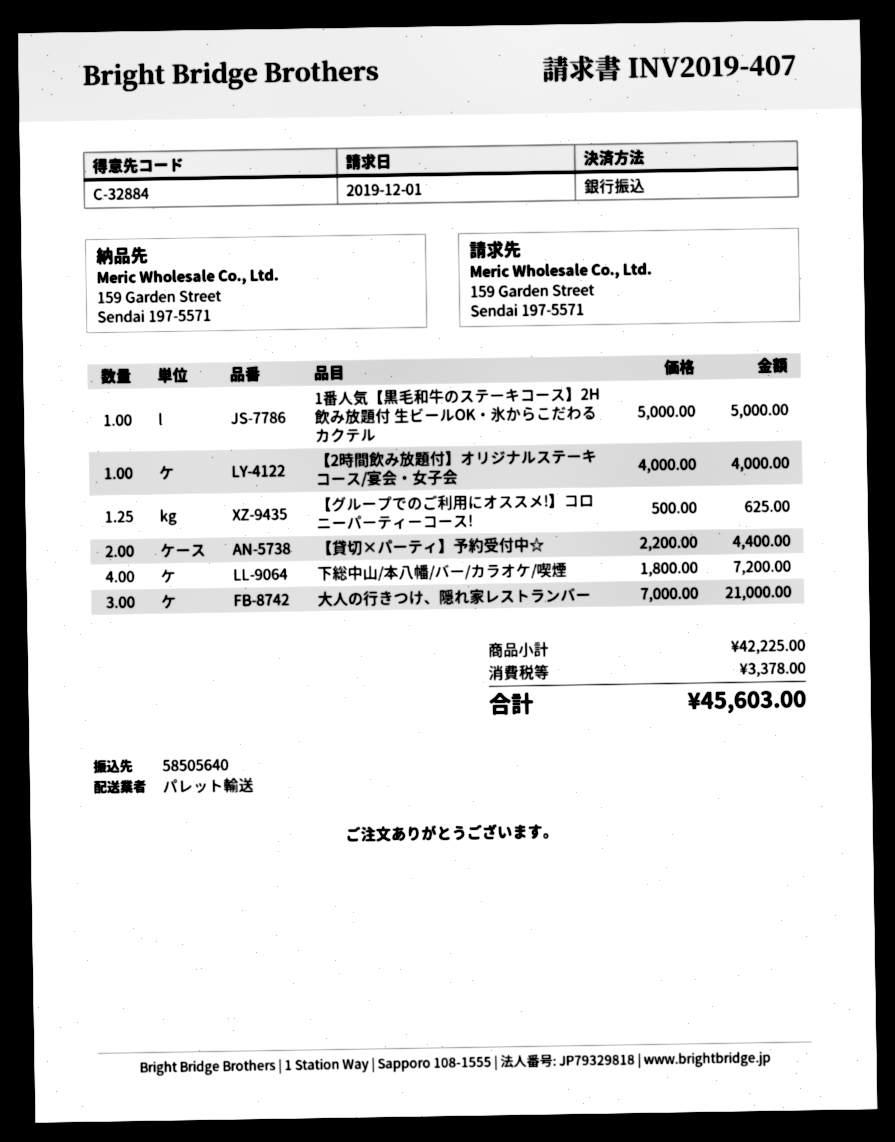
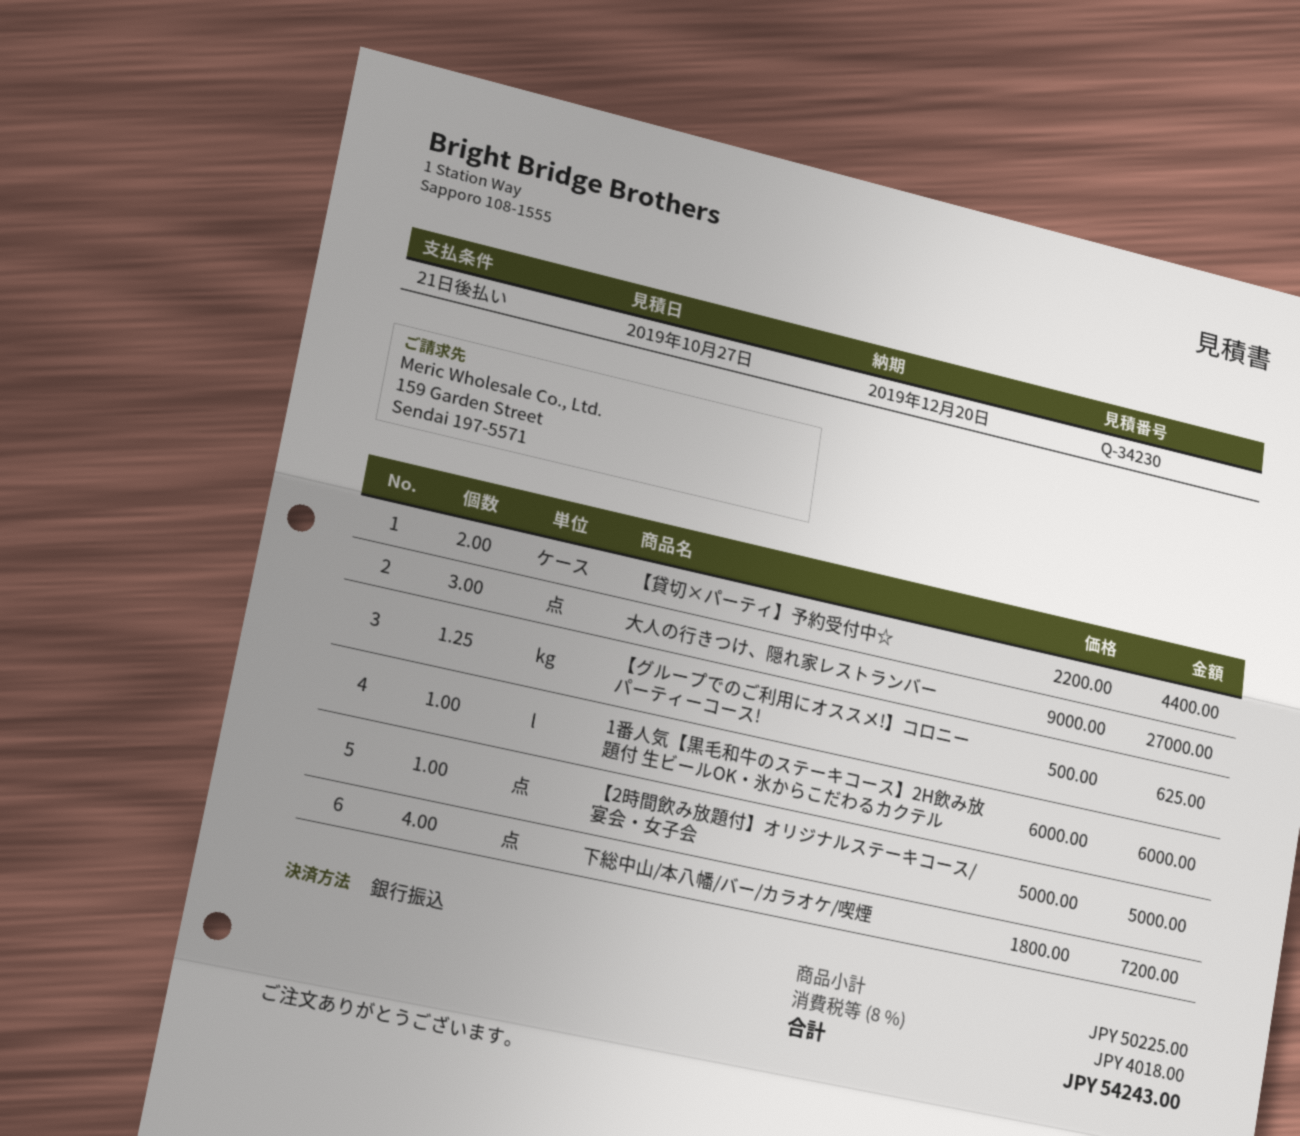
1番人気【黒毛和牛のステーキコース】2H飲み放題付 生ビールOK・氷からこだわるカクテル: 1 x 5000.00 = 5000.00 -> 1 x 6000.00 = 6000.00
【2時間飲み放題付】オリジナルステーキコース/宴会・女子会: 1 x 4000.00 = 4000.00 -> 1 x 5000.00 = 5000.00
大人の行きつけ、隠れ家レストランバー: 3 x 7000.00 = 21000.00 -> 3 x 9000.00 = 27000.00
subtotal: 42225.00 -> 50225.00
tax: 3378.00 -> 4018.00
total: 45603.00 -> 54243.00

